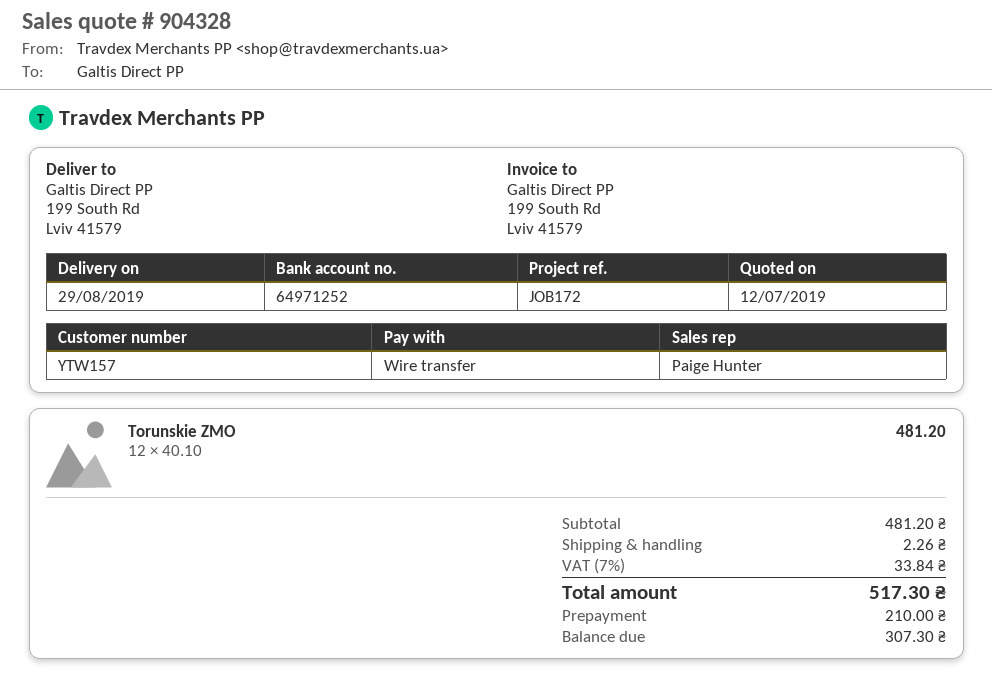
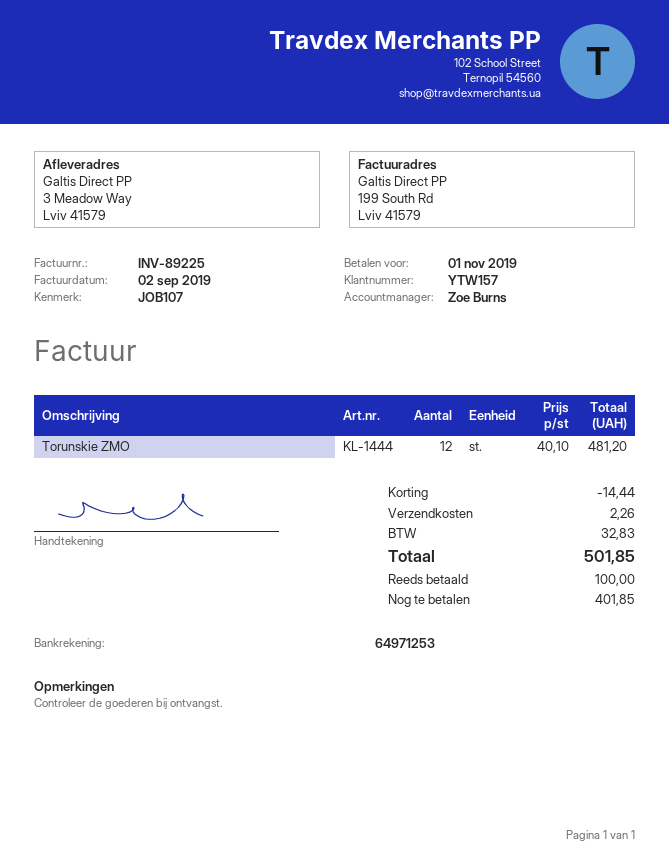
reference: JOB172 -> JOB107
sales rep: Paige Hunter -> Zoe Burns
bank account: 64971252 -> 64971253
ship to: 199 South Rd, Lviv 41579 -> 3 Meadow Way, Lviv 41579
discount: none -> 14.44
tax: 33.84 -> 32.83
total: 517.30 -> 501.85
deposit: 210.00 -> 100.00
balance: 307.30 -> 401.85

